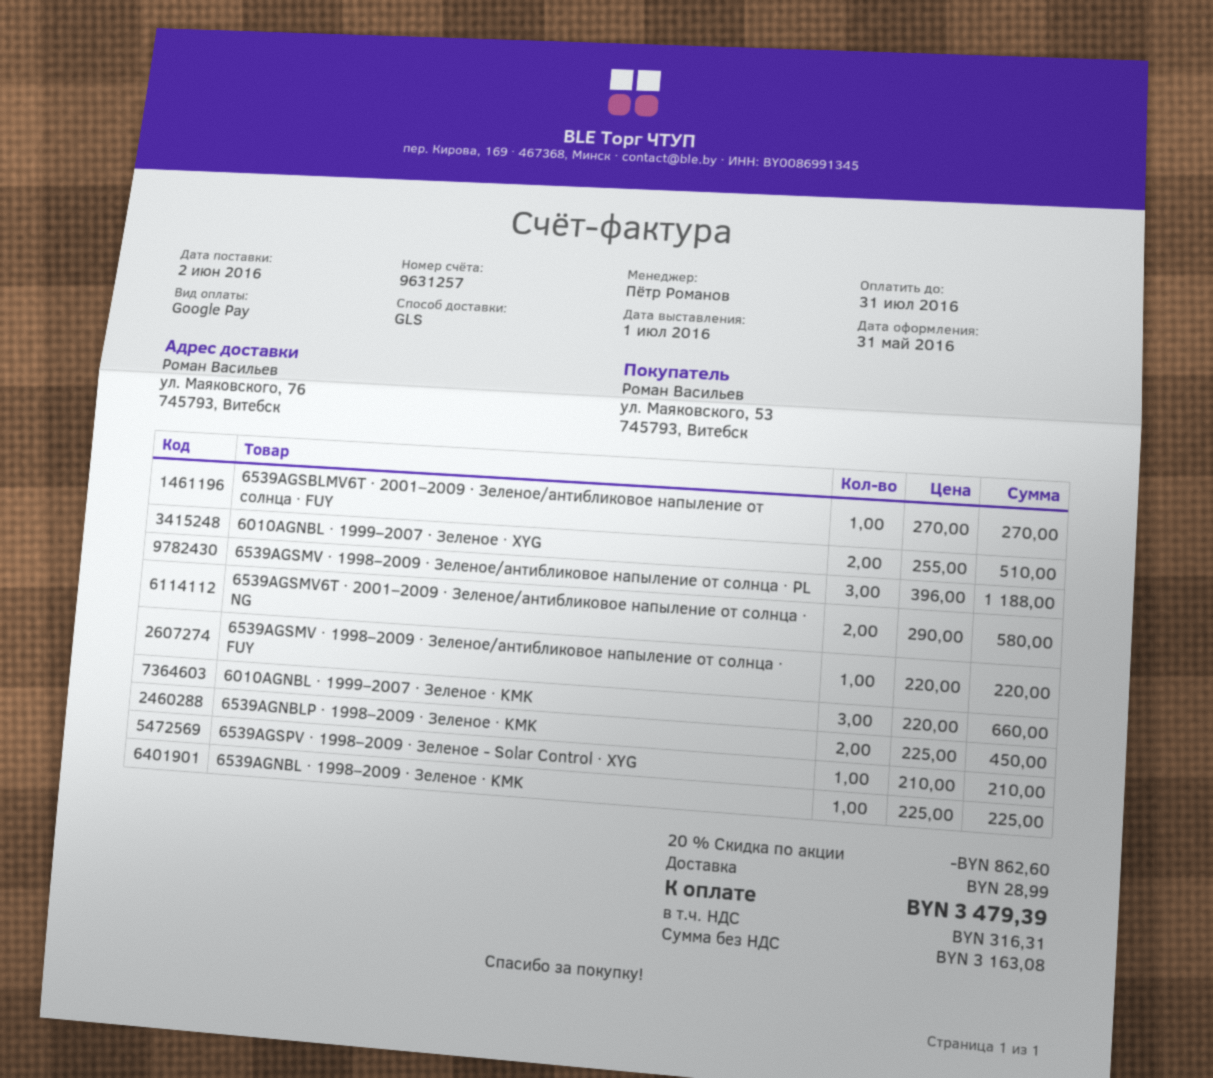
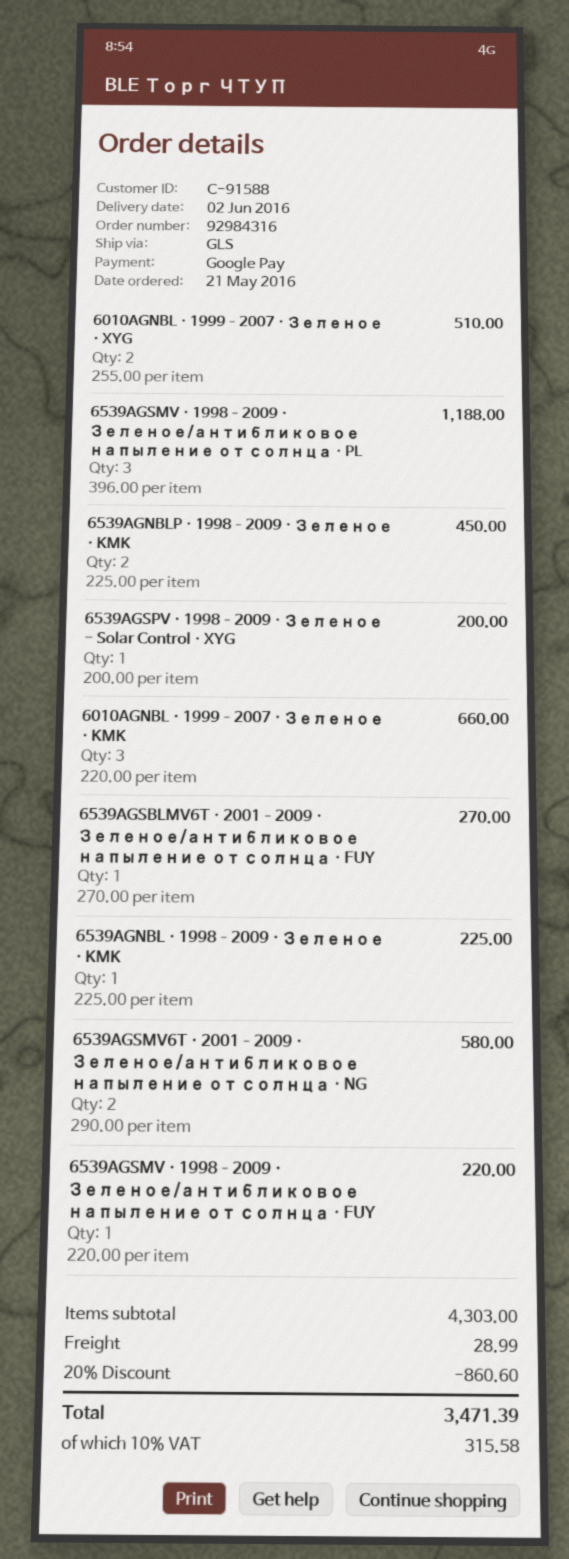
order date: 2016-05-31 -> 2016-05-21
6539AGSPV · 1998–2009 · Зеленое - Solar Control · XYG: 1 x 210.00 = 210.00 -> 1 x 200.00 = 200.00
discount: 20% = 862.60 -> 20% = 860.60
tax: 316.31 -> 315.58
total: 3479.39 -> 3471.39

